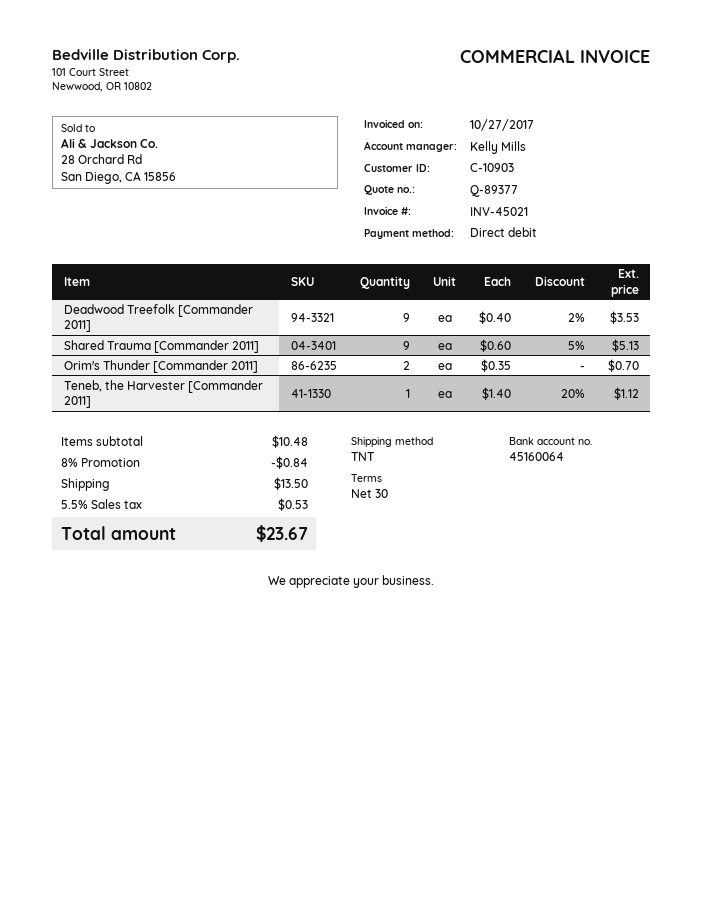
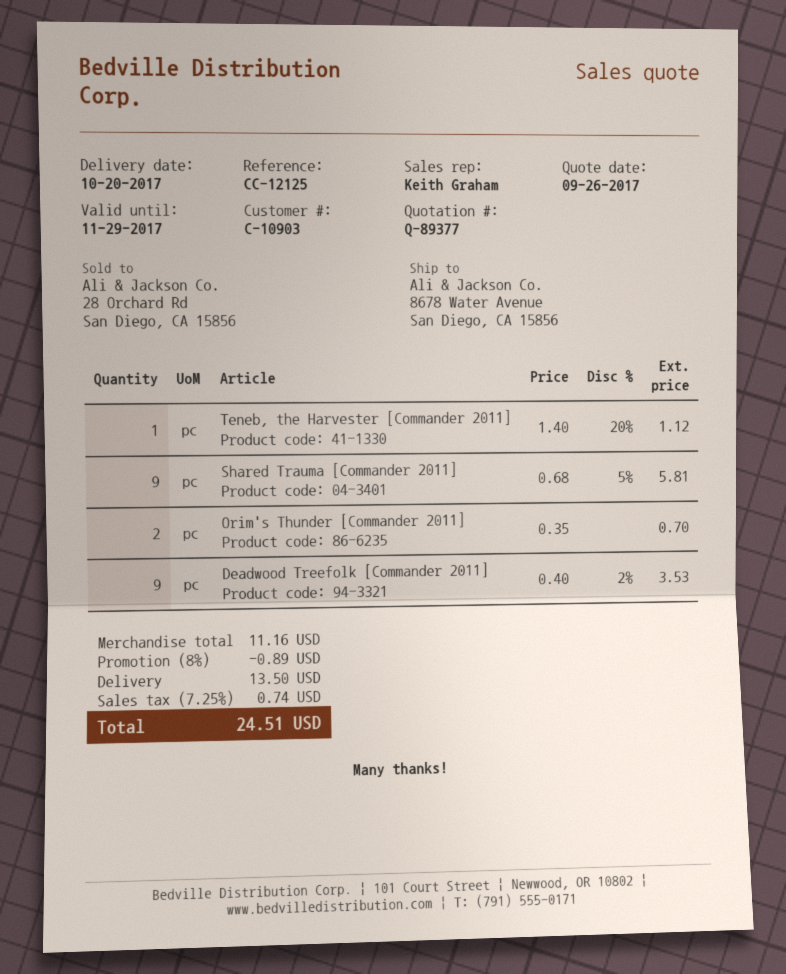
sales rep: Kelly Mills -> Keith Graham
Shared Trauma [Commander 2011]: 9 x 0.60 - 5% = 5.13 -> 9 x 0.68 - 5% = 5.81
subtotal: 10.48 -> 11.16
discount: 8% = 0.84 -> 8% = 0.89
tax: 5.5% = 0.53 -> 7.25% = 0.74
total: 23.67 -> 24.51

